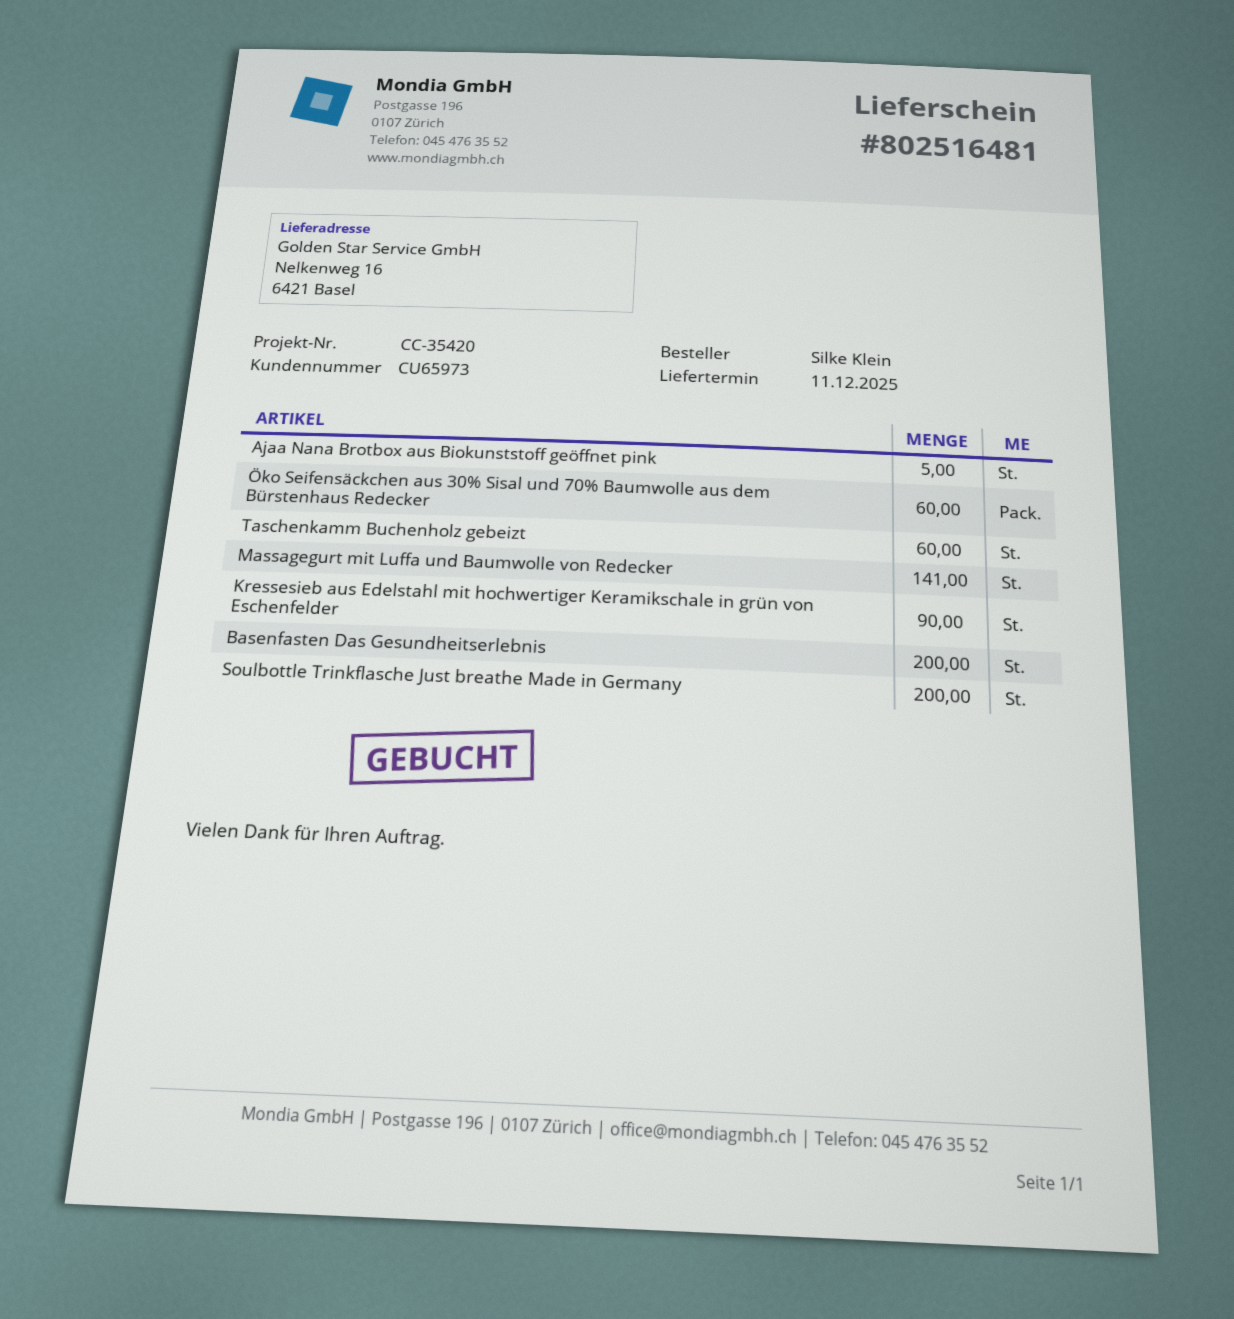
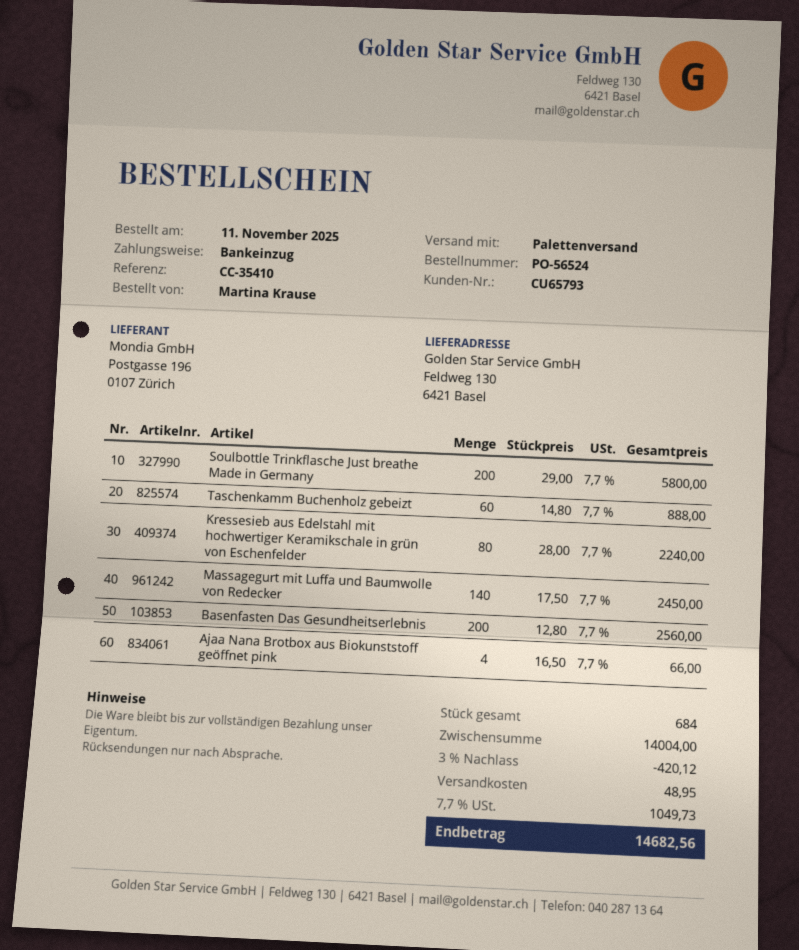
customer number: CU65973 -> CU65793
reference: CC-35420 -> CC-35410
ordered by: Silke Klein -> Martina Krause
ship to: Nelkenweg 16, 6421 Basel -> Feldweg 130, 6421 Basel
Ajaa Nana Brotbox aus Biokunststoff geöffnet pink: 5 -> 4
Öko Seifensäckchen aus 30% Sisal und 70% Baumwolle aus dem Bürstenhaus Redecker: 60 -> none
Massagegurt mit Luffa und Baumwolle von Redecker: 141 -> 140
Kressesieb aus Edelstahl mit hochwertiger Keramikschale in grün von Eschenfelder: 90 -> 80

